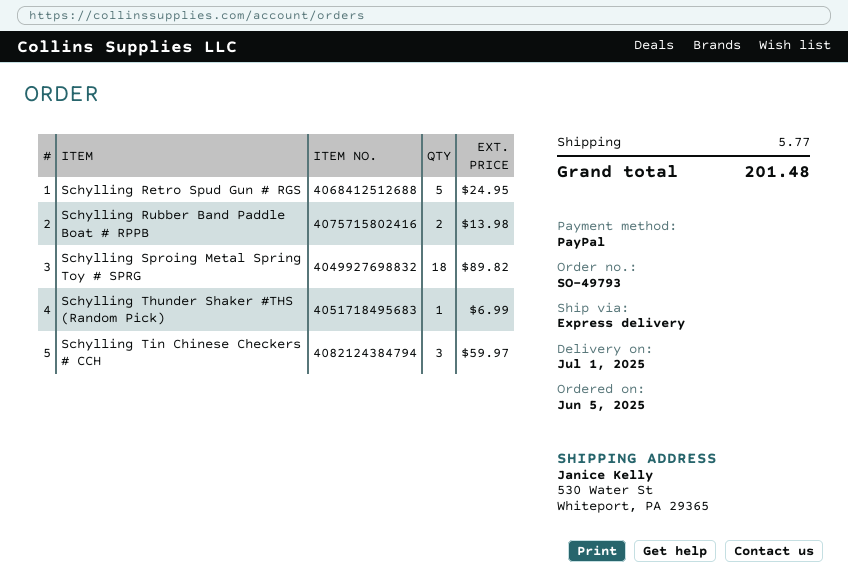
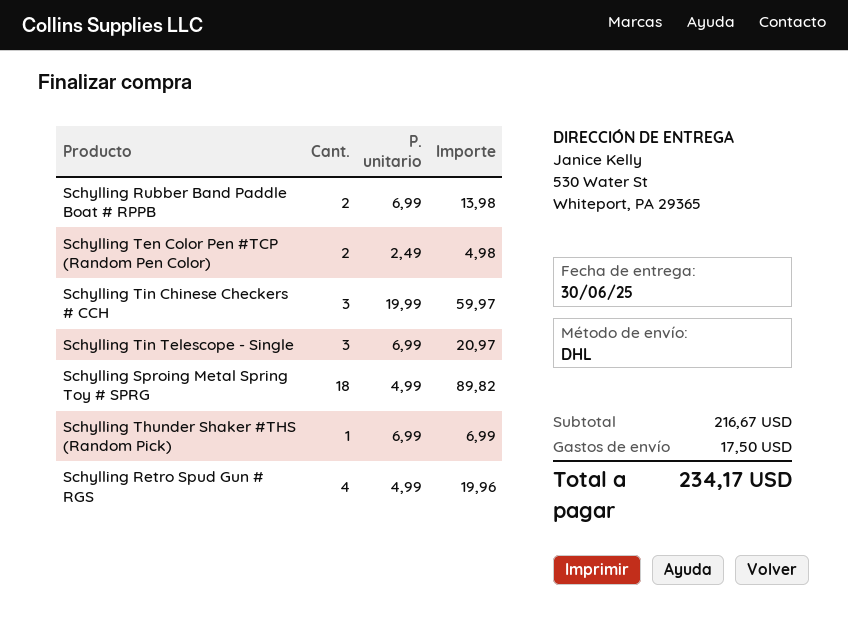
delivery date: 2025-07-01 -> 2025-06-30
shipping method: express -> DHL
Schylling Retro Spud Gun # RGS: 5 for 24.95 -> 4 for 19.96
Schylling Ten Color Pen #TCP (Random Pen Color): none -> 2 for 4.98
Schylling Tin Telescope - Single: none -> 3 for 20.97
shipping: 5.77 -> 17.50
total: 201.48 -> 234.17

